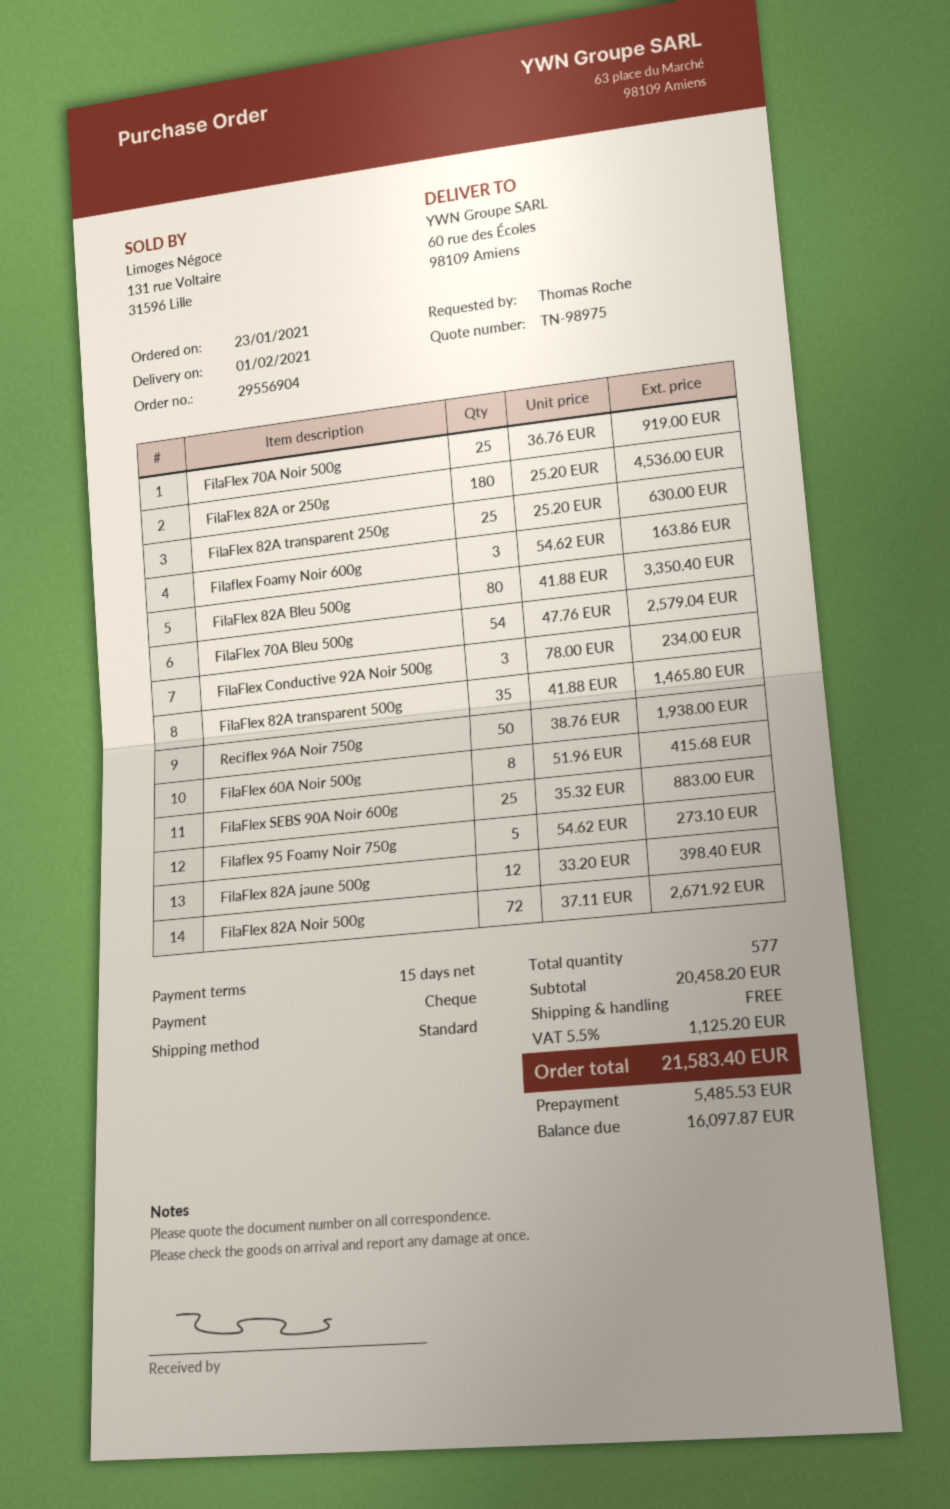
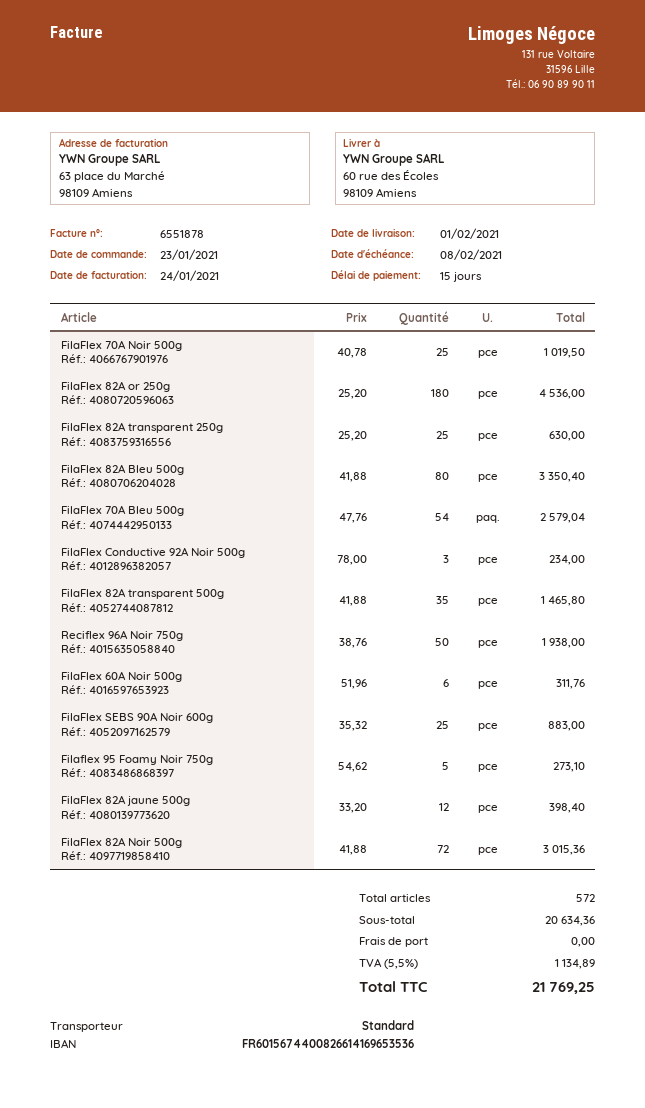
FilaFlex 70A Noir 500g: 25 x 36.76 = 919.00 -> 25 x 40.78 = 1019.50
Filaflex Foamy Noir 600g: 3 x 54.62 = 163.86 -> none
FilaFlex 60A Noir 500g: 8 x 51.96 = 415.68 -> 6 x 51.96 = 311.76
FilaFlex 82A Noir 500g: 72 x 37.11 = 2671.92 -> 72 x 41.88 = 3015.36
total quantity: 577 -> 572
subtotal: 20458.20 -> 20634.36
tax: 5.5% = 1125.20 -> 5.5% = 1134.89
total: 21583.40 -> 21769.25

